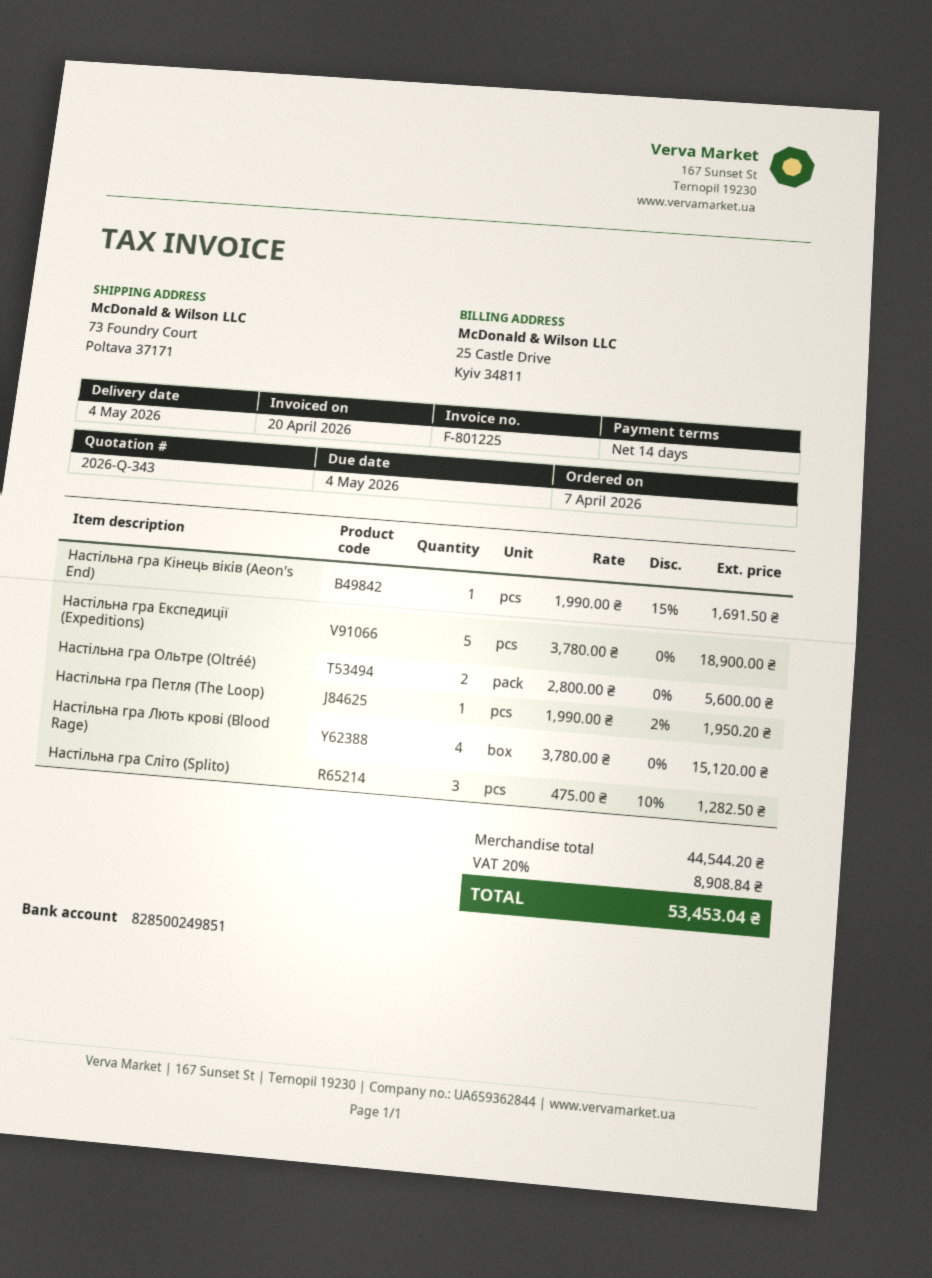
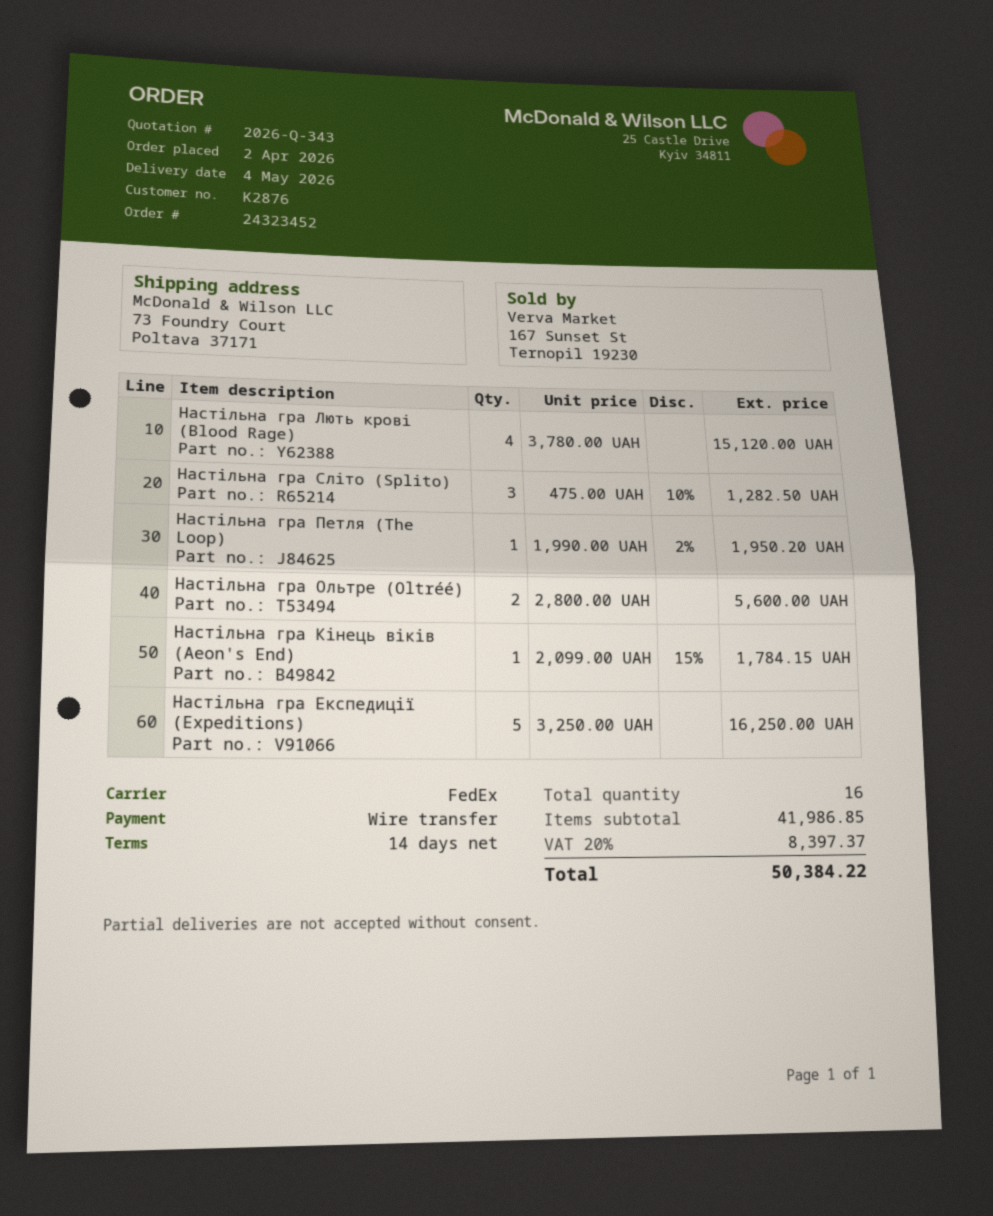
order date: 2026-04-07 -> 2026-04-02
Настільна гра Кінець віків (Aeon's End): 1 x 1990.00 - 15% = 1691.50 -> 1 x 2099.00 - 15% = 1784.15
Настільна гра Експедиції (Expeditions): 5 x 3780.00 = 18900.00 -> 5 x 3250.00 = 16250.00
subtotal: 44544.20 -> 41986.85
tax: 20% = 8908.84 -> 20% = 8397.37
total: 53453.04 -> 50384.22

